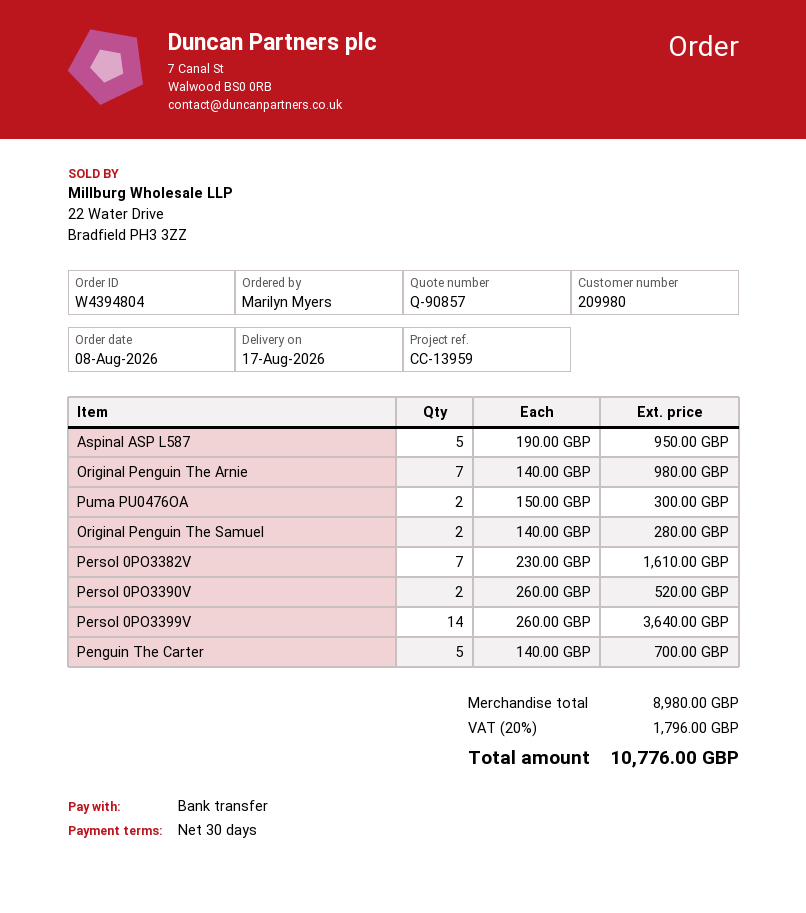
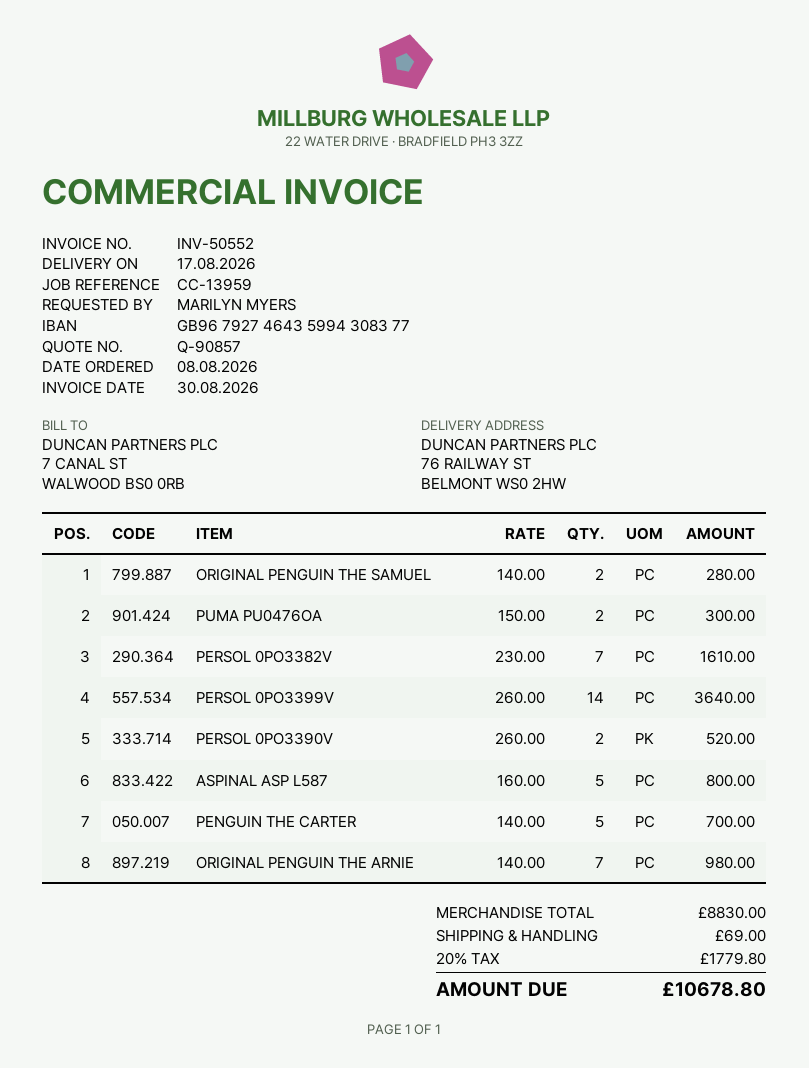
Aspinal ASP L587: 5 x 190.00 = 950.00 -> 5 x 160.00 = 800.00
subtotal: 8980.00 -> 8830.00
shipping: none -> 69.00
tax: 20% = 1796.00 -> 20% = 1779.80
total: 10776.00 -> 10678.80

